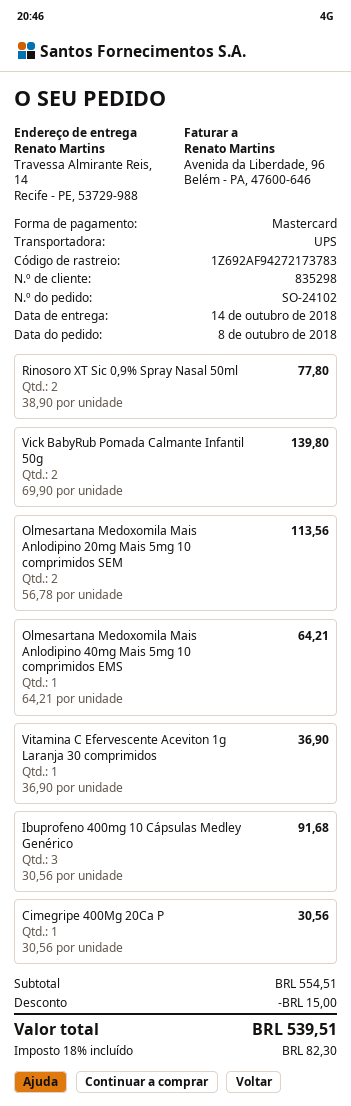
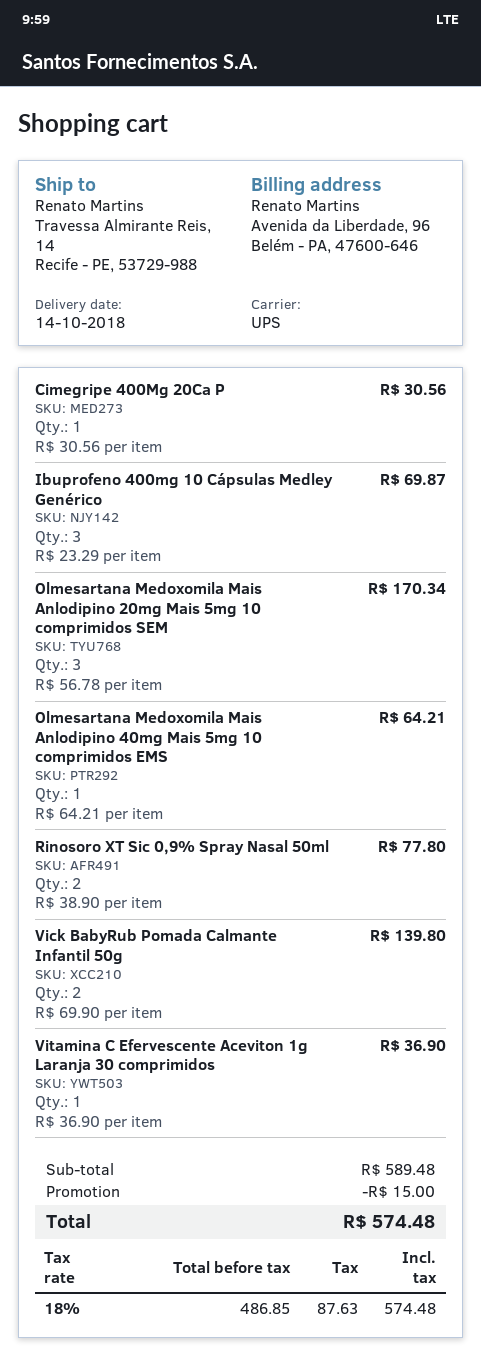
Olmesartana Medoxomila Mais Anlodipino 20mg Mais 5mg 10 comprimidos SEM: 2 x 56.78 = 113.56 -> 3 x 56.78 = 170.34
Ibuprofeno 400mg 10 Cápsulas Medley Genérico: 3 x 30.56 = 91.68 -> 3 x 23.29 = 69.87
subtotal: 554.51 -> 589.48
tax: 18% = 82.30 -> 18% = 87.63
total: 539.51 -> 574.48

